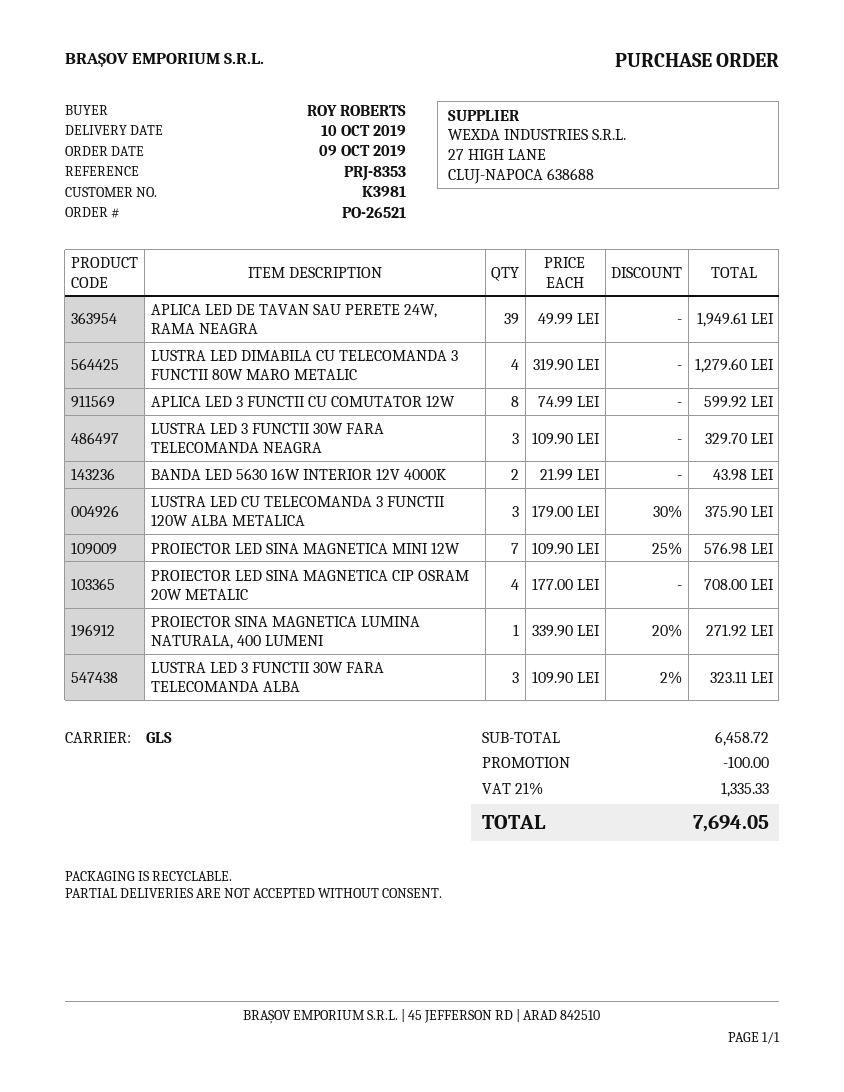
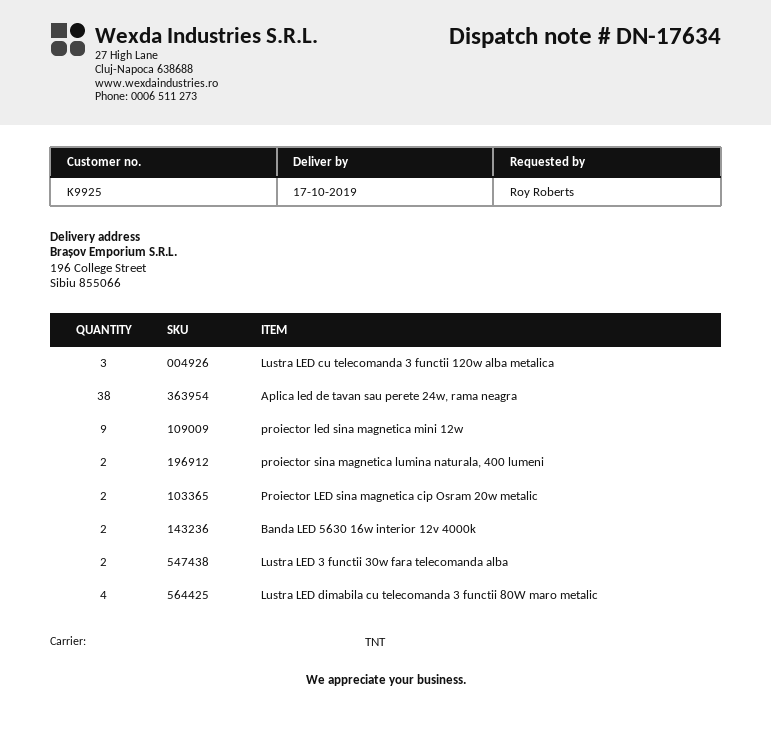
delivery date: 2019-10-10 -> 2019-10-17
customer number: K3981 -> K9925
shipping method: GLS -> TNT
APLICA LED DE TAVAN SAU PERETE 24W, RAMA NEAGRA: 39 -> 38
APLICA LED 3 FUNCTII CU COMUTATOR 12W: 8 -> none
LUSTRA LED 3 FUNCTII 30W FARA TELECOMANDA NEAGRA: 3 -> none
PROIECTOR LED SINA MAGNETICA MINI 12W: 7 -> 9
PROIECTOR LED SINA MAGNETICA CIP OSRAM 20W METALIC: 4 -> 2
PROIECTOR SINA MAGNETICA LUMINA NATURALA, 400 LUMENI: 1 -> 2
LUSTRA LED 3 FUNCTII 30W FARA TELECOMANDA ALBA: 3 -> 2

